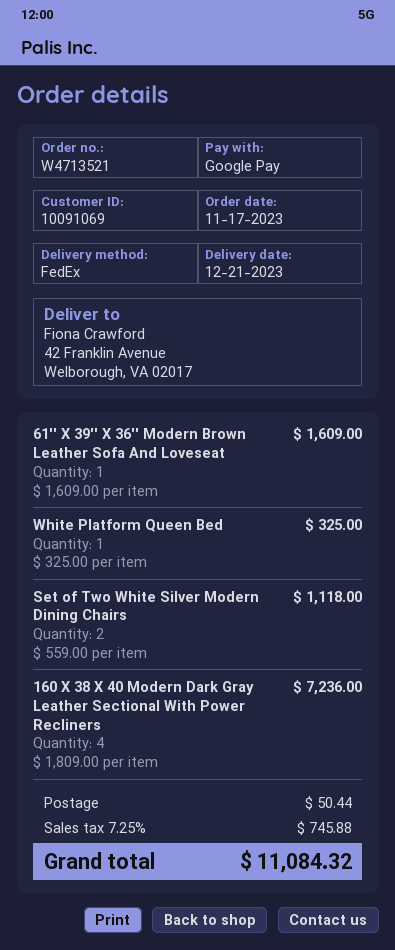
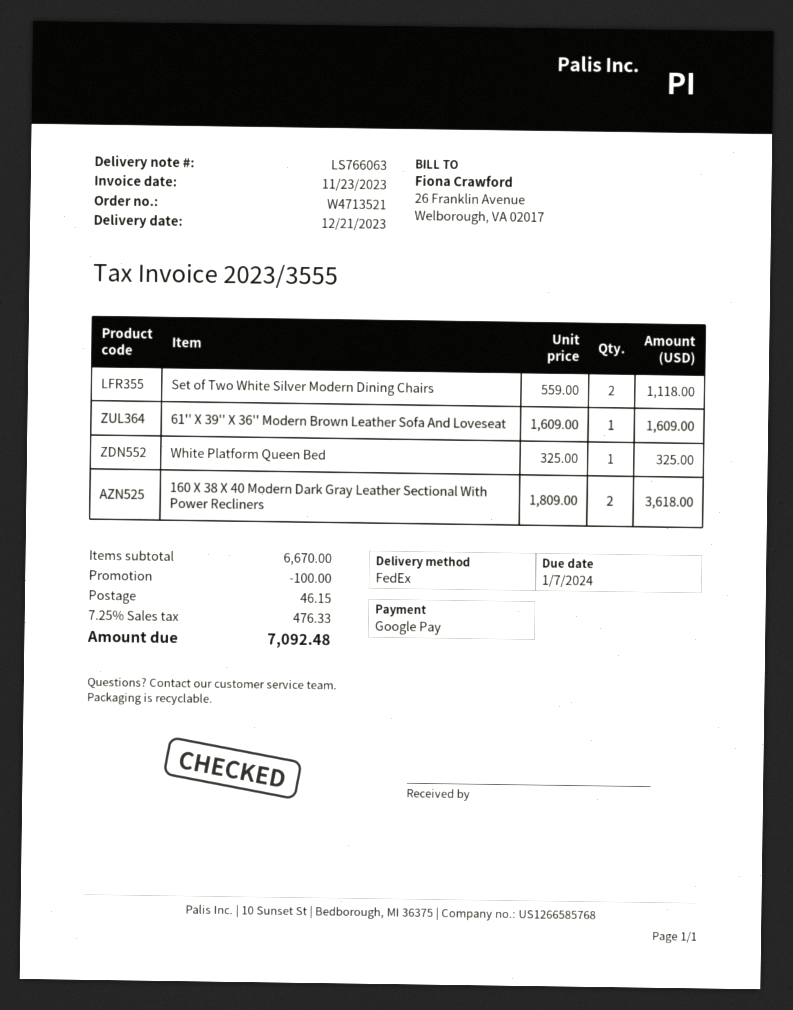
160 X 38 X 40 Modern Dark Gray Leather Sectional With Power Recliners: 4 x 1809.00 = 7236.00 -> 2 x 1809.00 = 3618.00
discount: none -> 100.00
shipping: 50.44 -> 46.15
tax: 7.25% = 745.88 -> 7.25% = 476.33
total: 11084.32 -> 7092.48

